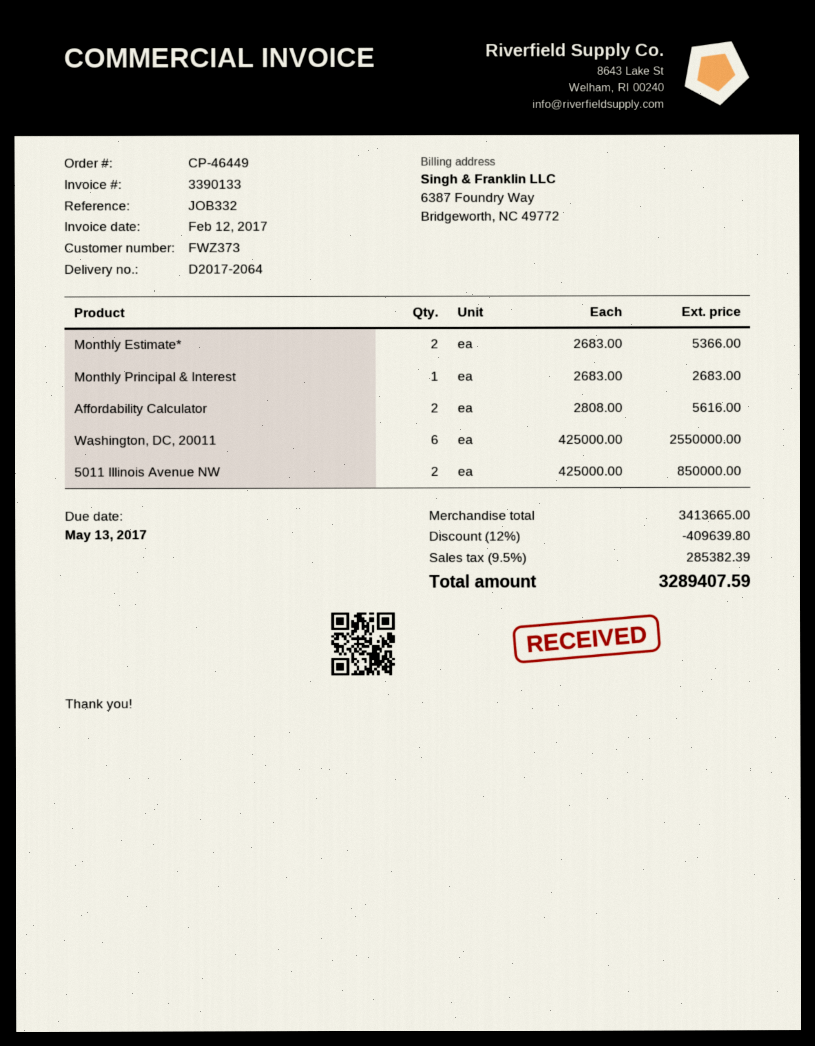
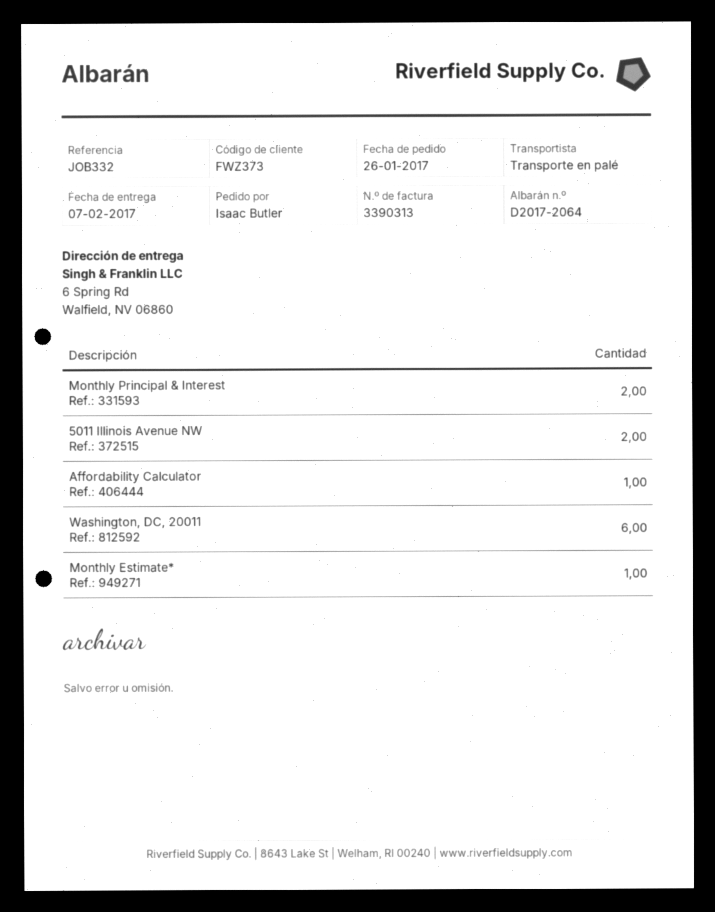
invoice number: 3390133 -> 3390313
Monthly Estimate*: 2 -> 1
Monthly Principal & Interest: 1 -> 2
Affordability Calculator: 2 -> 1

